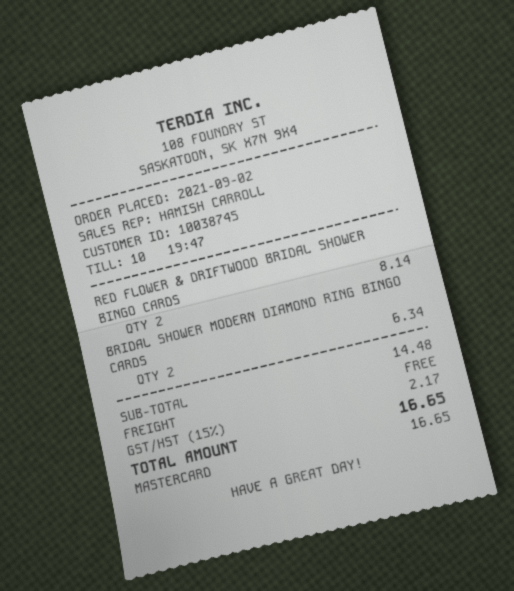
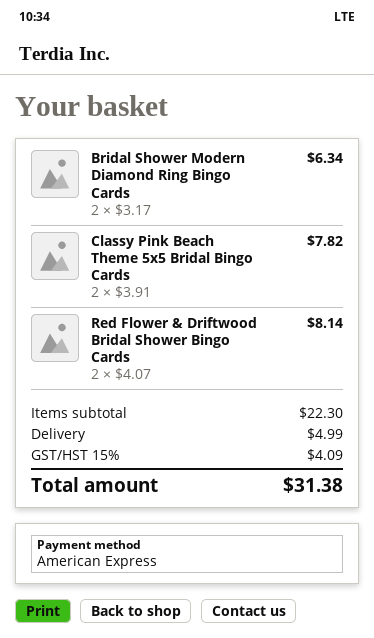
payment method: Mastercard -> American Express
Classy Pink Beach Theme 5x5 Bridal Bingo Cards: none -> 2 for 7.82
subtotal: 14.48 -> 22.30
shipping: 0.00 -> 4.99
tax: 15% = 2.17 -> 15% = 4.09
total: 16.65 -> 31.38

